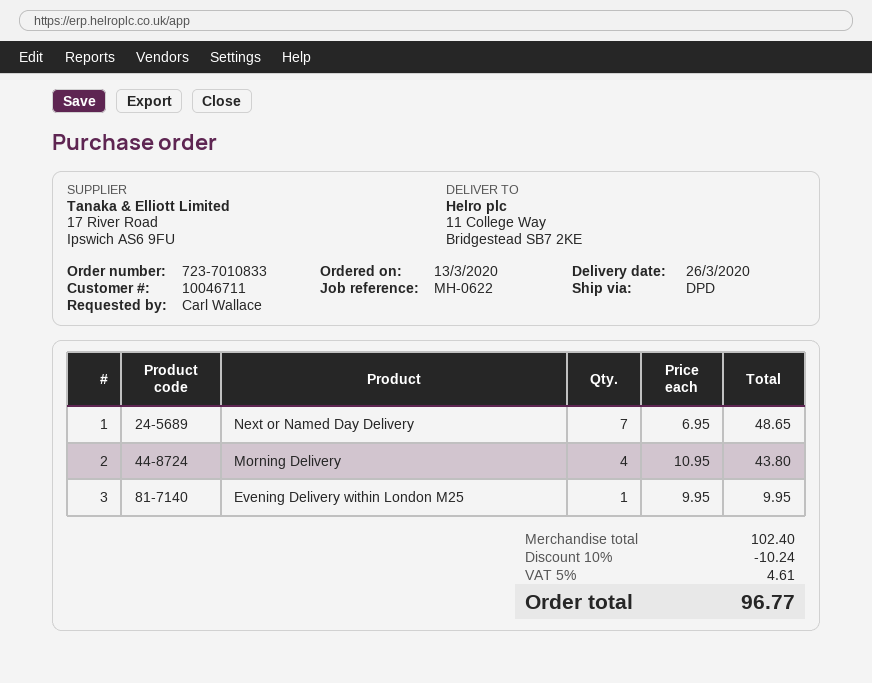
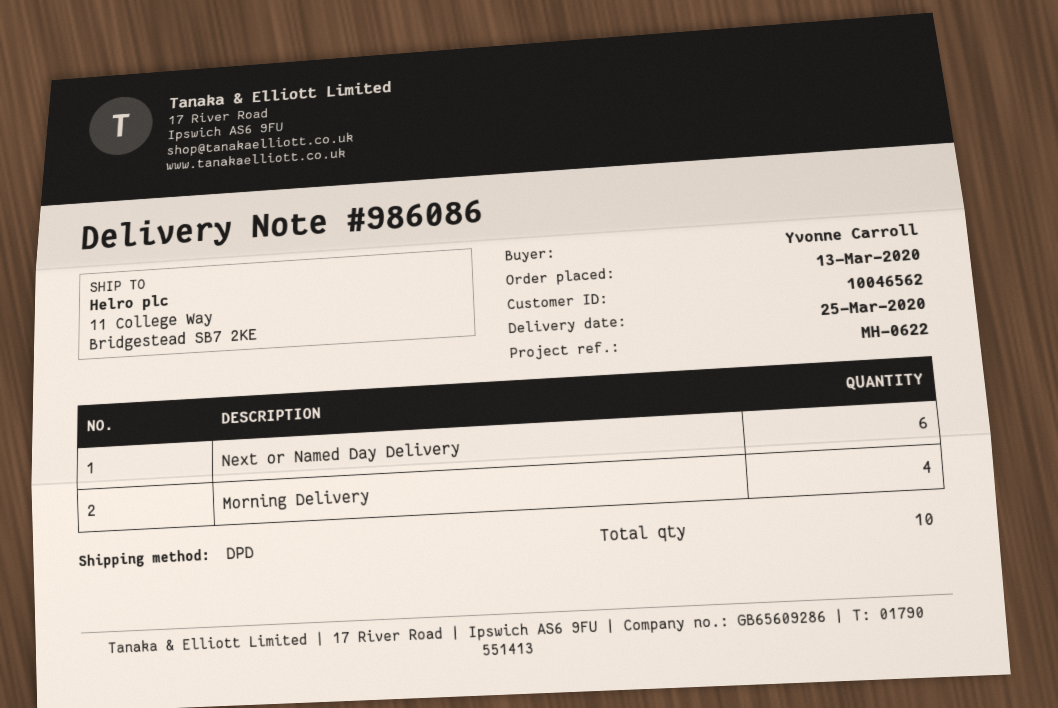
delivery date: 2020-03-26 -> 2020-03-25
customer number: 10046711 -> 10046562
ordered by: Carl Wallace -> Yvonne Carroll
Next or Named Day Delivery: 7 -> 6
Evening Delivery within London M25: 1 -> none

